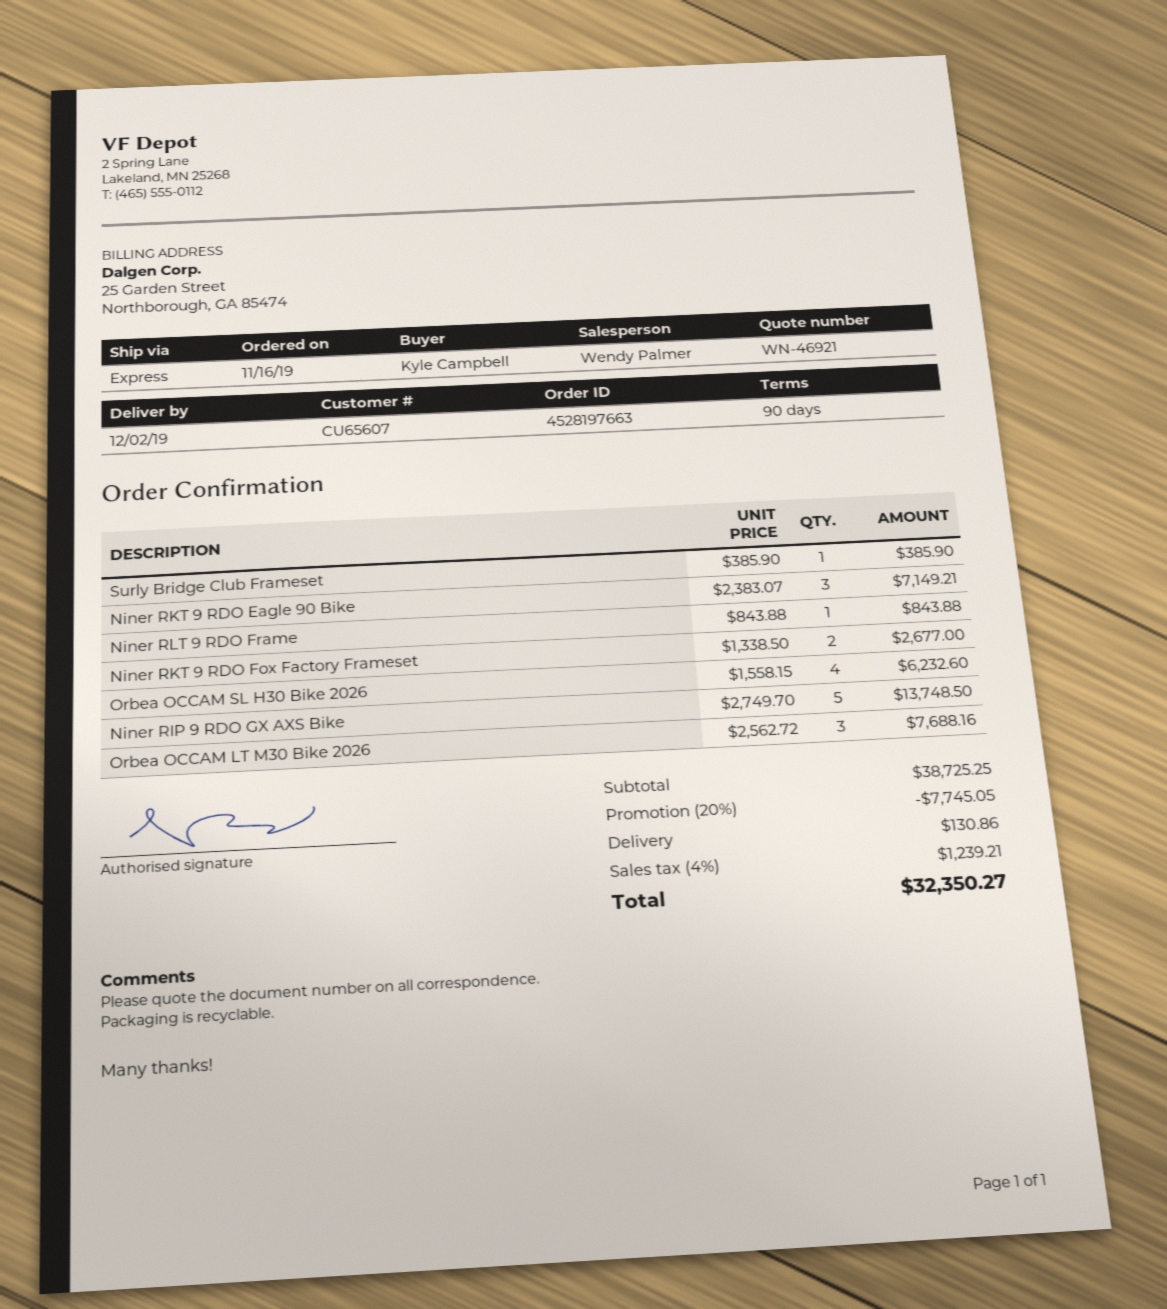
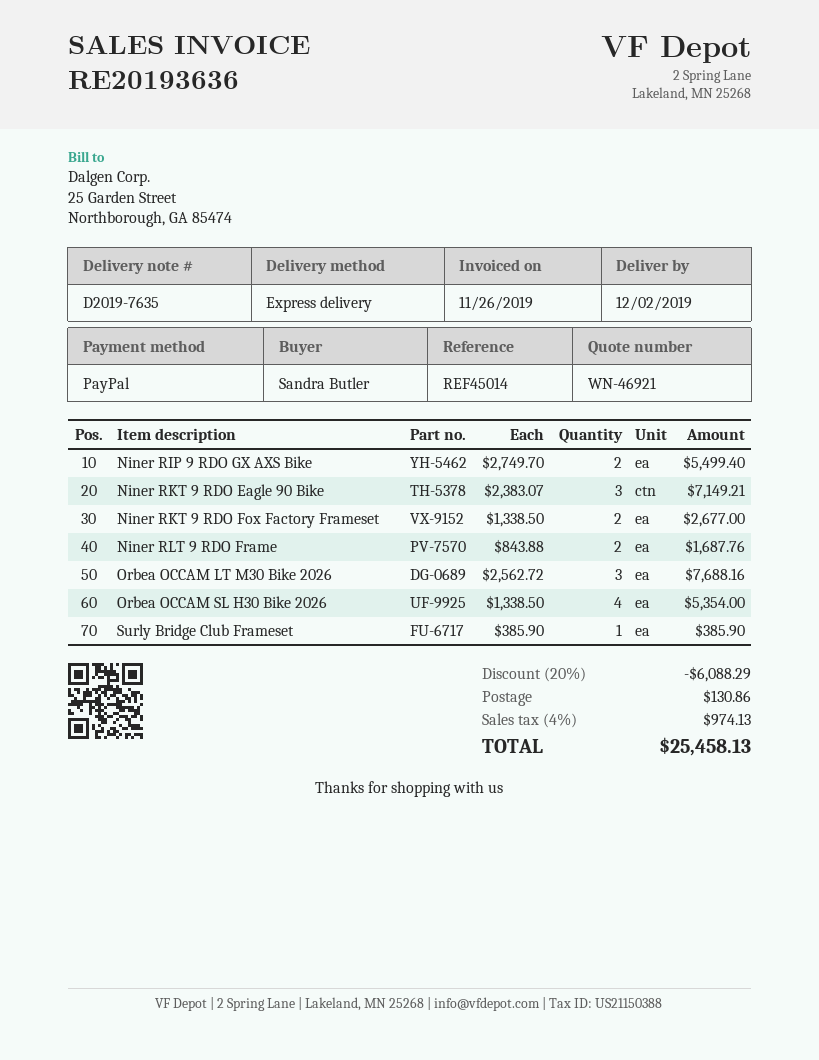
ordered by: Kyle Campbell -> Sandra Butler
Niner RLT 9 RDO Frame: 1 x 843.88 = 843.88 -> 2 x 843.88 = 1687.76
Orbea OCCAM SL H30 Bike 2026: 4 x 1558.15 = 6232.60 -> 4 x 1338.50 = 5354.00
Niner RIP 9 RDO GX AXS Bike: 5 x 2749.70 = 13748.50 -> 2 x 2749.70 = 5499.40
discount: 20% = 7745.05 -> 20% = 6088.29
tax: 4% = 1239.21 -> 4% = 974.13
total: 32350.27 -> 25458.13

